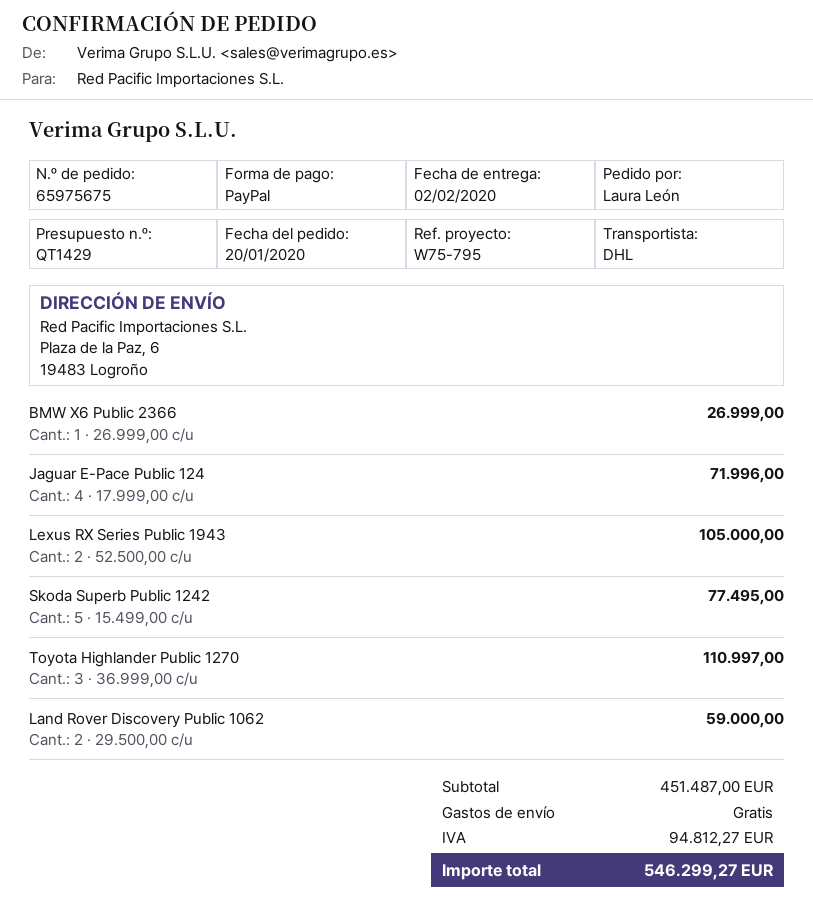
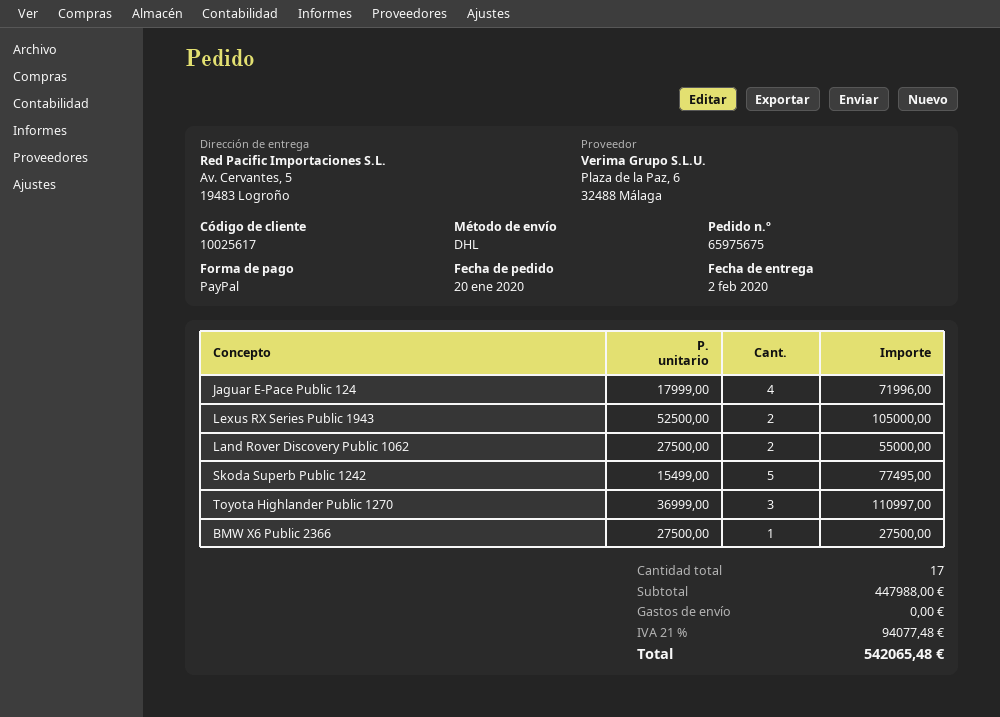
ship to: Plaza de la Paz, 6, 19483 Logroño -> Av. Cervantes, 5, 19483 Logroño
BMW X6 Public 2366: 1 x 26999.00 = 26999.00 -> 1 x 27500.00 = 27500.00
Land Rover Discovery Public 1062: 2 x 29500.00 = 59000.00 -> 2 x 27500.00 = 55000.00
subtotal: 451487.00 -> 447988.00
tax: 94812.27 -> 94077.48
total: 546299.27 -> 542065.48

